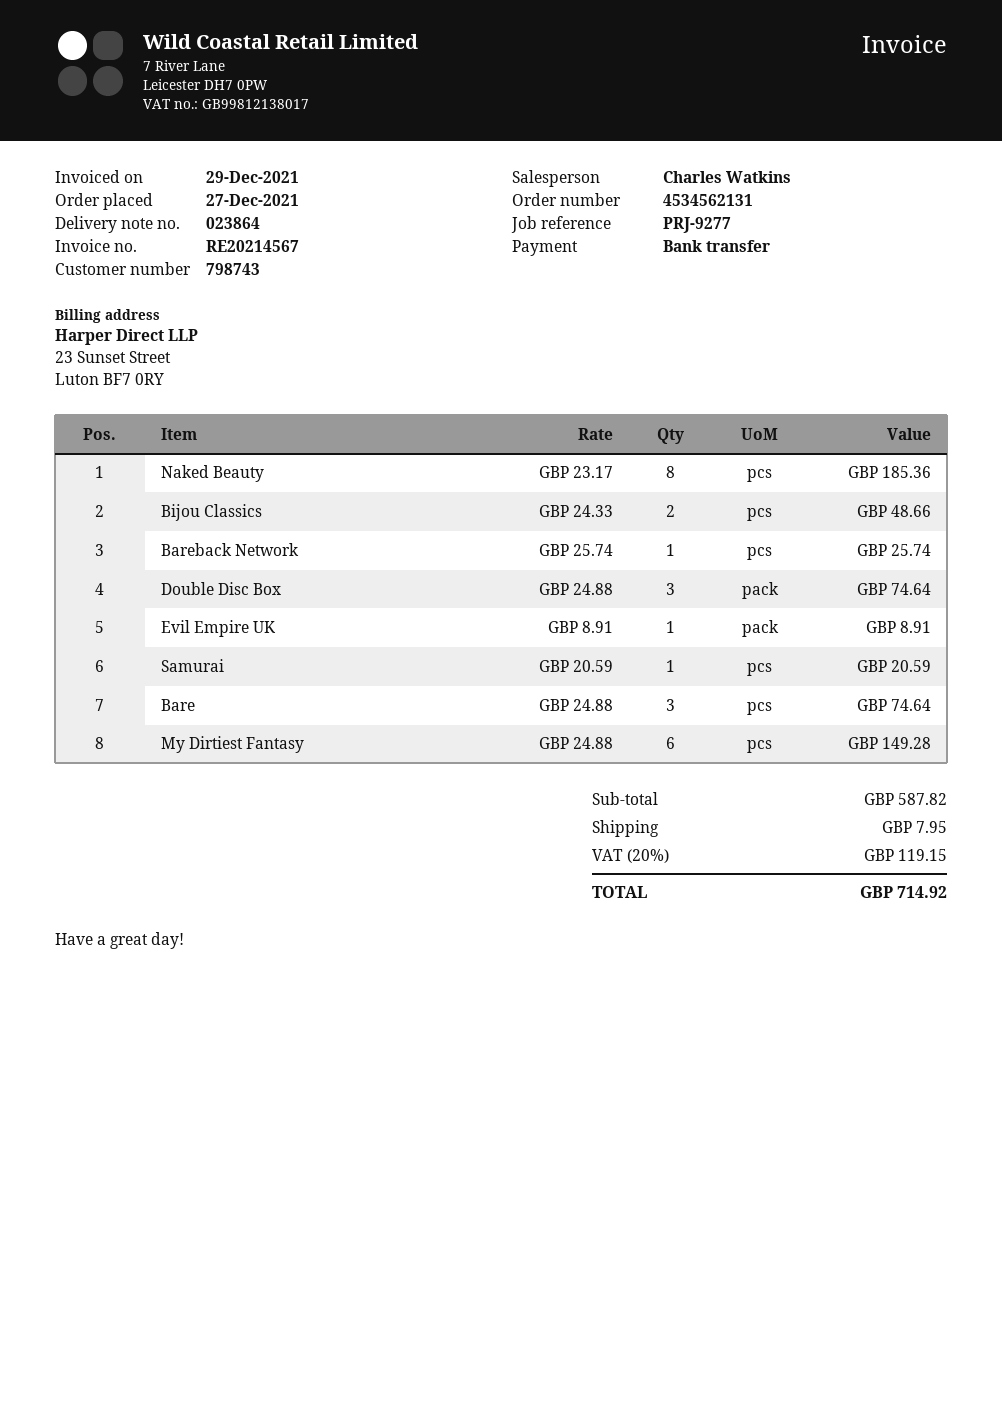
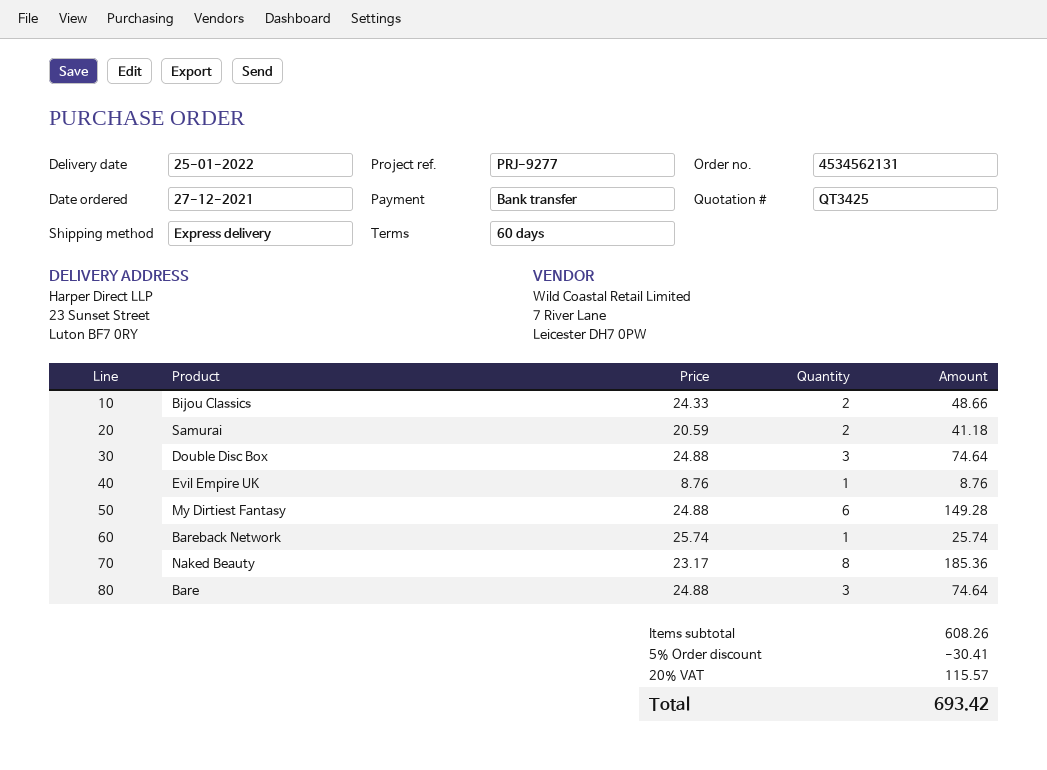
Evil Empire UK: 1 x 8.91 = 8.91 -> 1 x 8.76 = 8.76
Samurai: 1 x 20.59 = 20.59 -> 2 x 20.59 = 41.18
subtotal: 587.82 -> 608.26
discount: none -> 5% = 30.41
shipping: 7.95 -> none
tax: 20% = 119.15 -> 20% = 115.57
total: 714.92 -> 693.42

